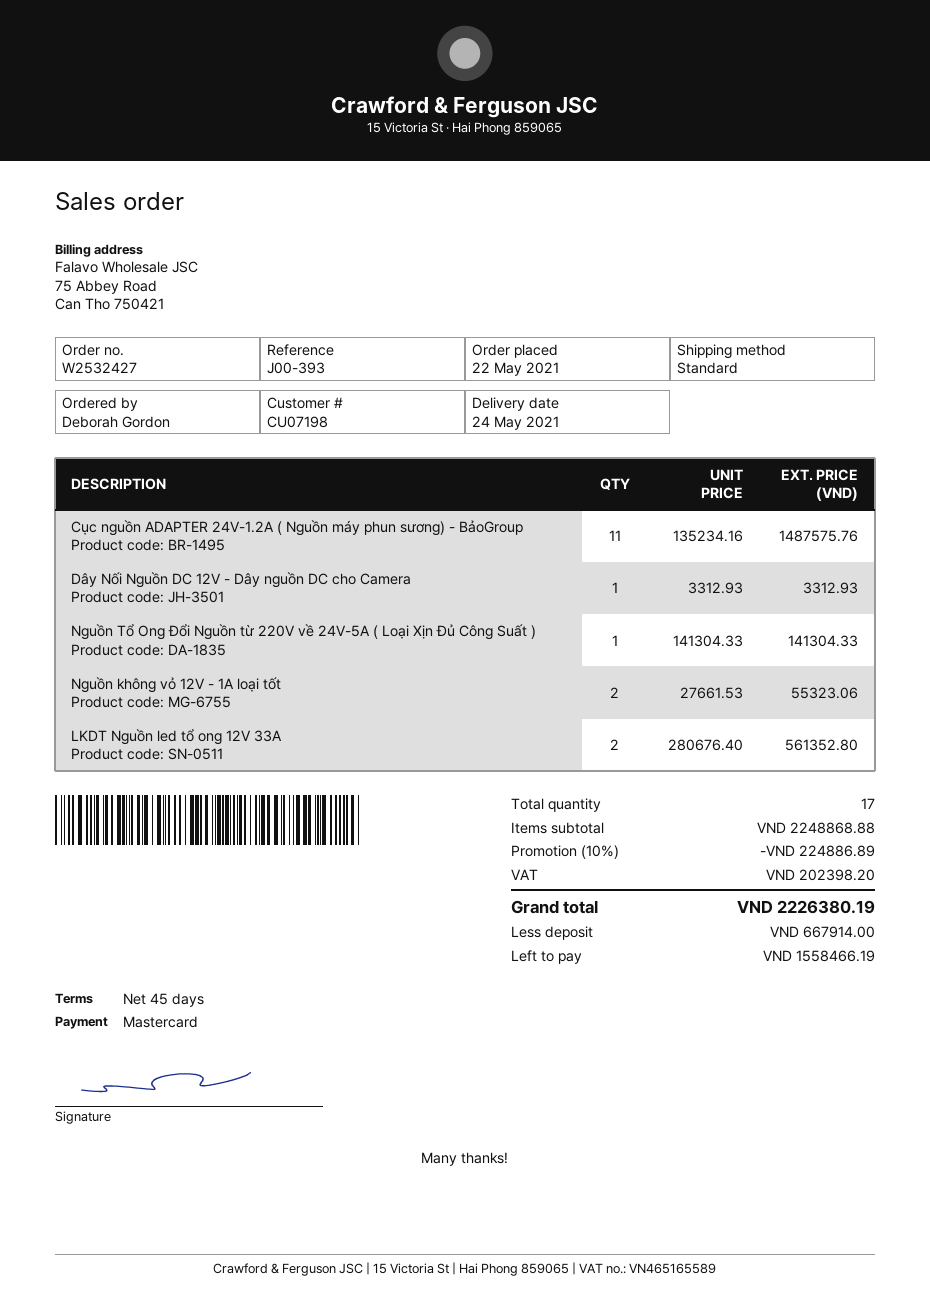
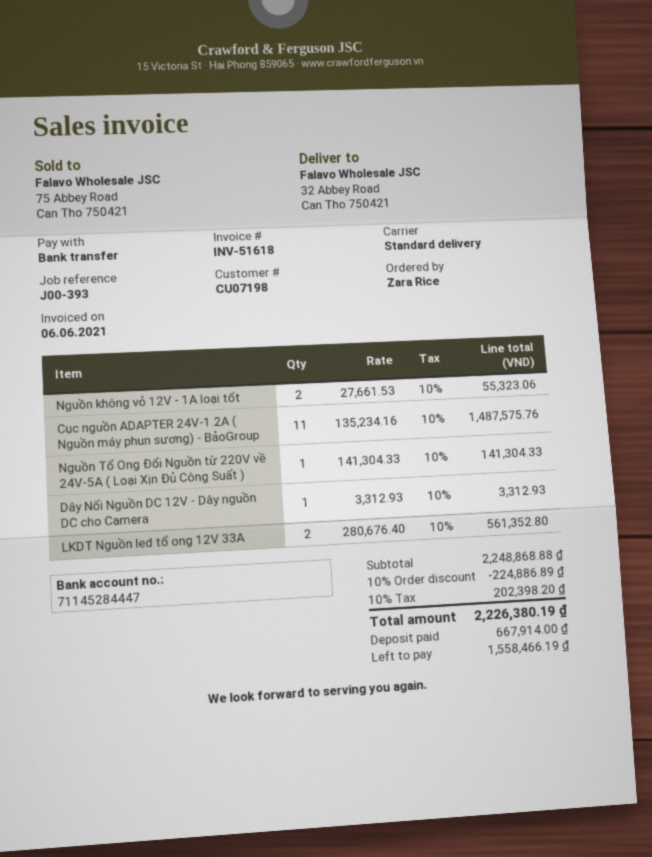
ordered by: Deborah Gordon -> Zara Rice
payment method: Mastercard -> bank transfer

